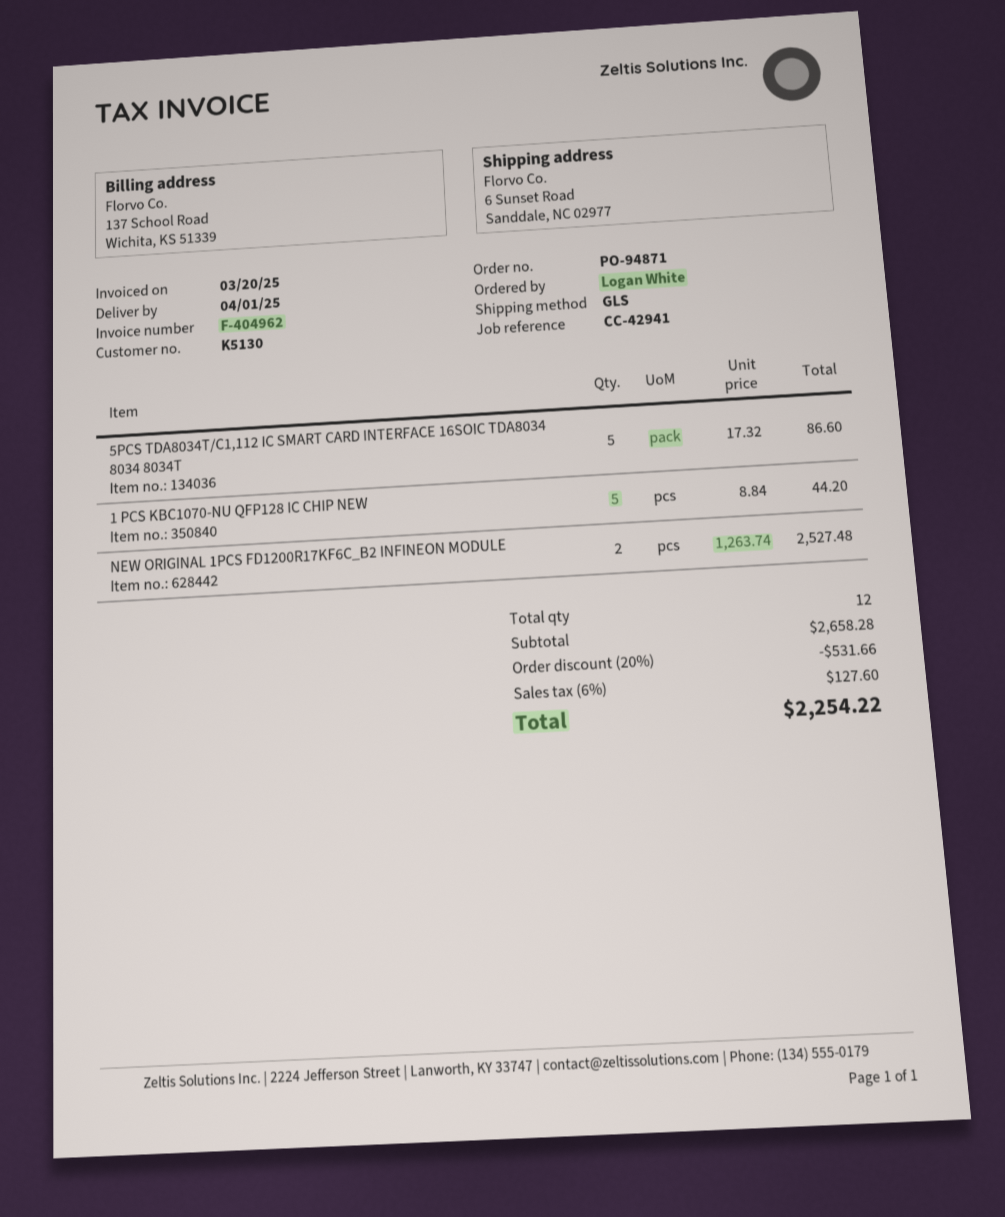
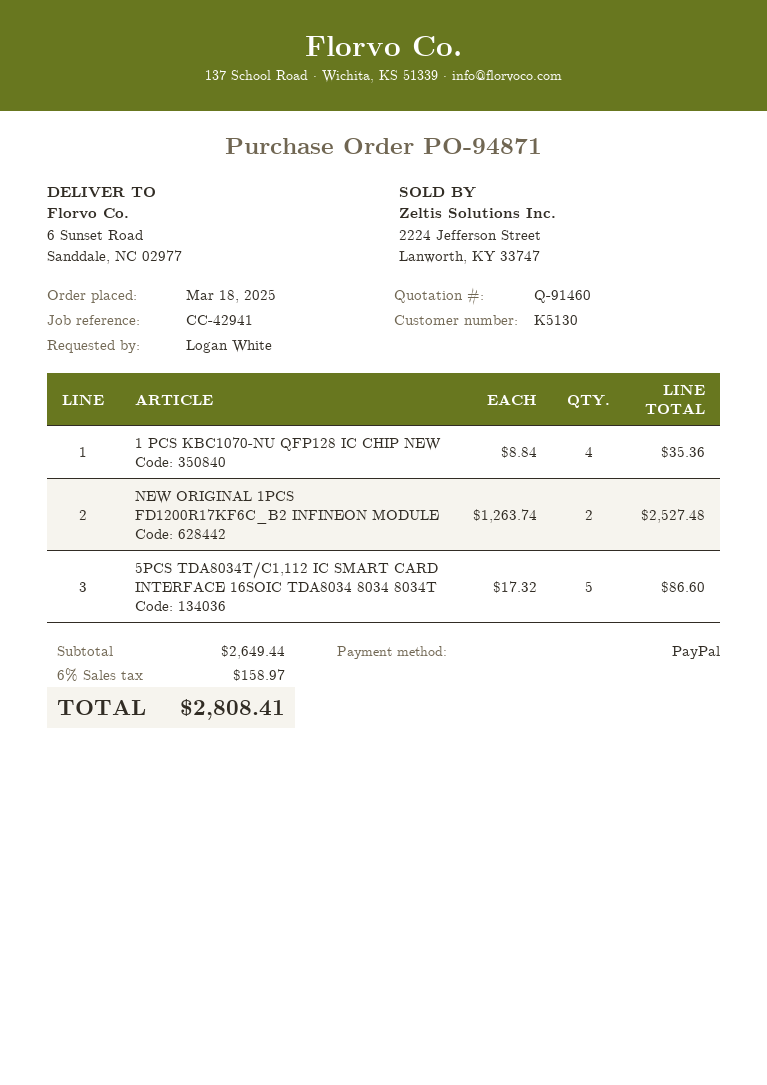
1 PCS KBC1070-NU QFP128 IC CHIP NEW: 5 x 8.84 = 44.20 -> 4 x 8.84 = 35.36
subtotal: 2658.28 -> 2649.44
discount: 20% = 531.66 -> none
tax: 6% = 127.60 -> 6% = 158.97
total: 2254.22 -> 2808.41

